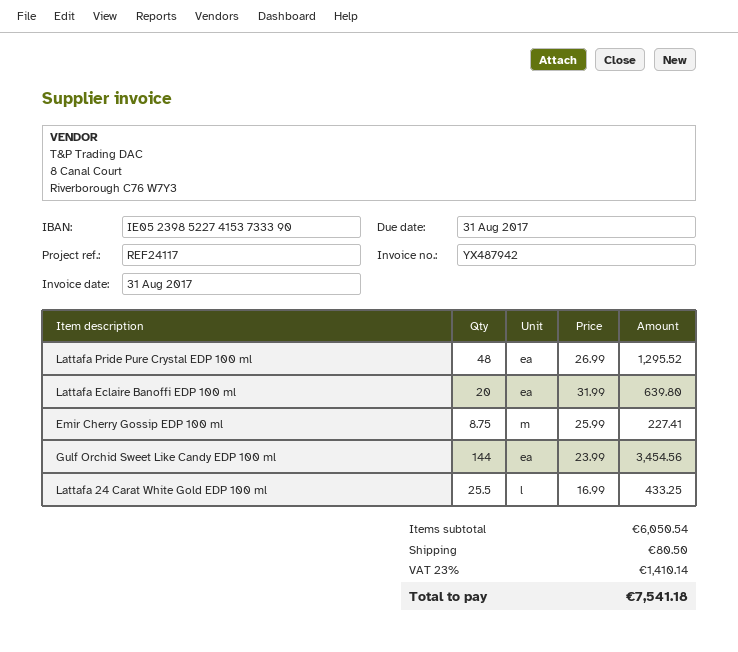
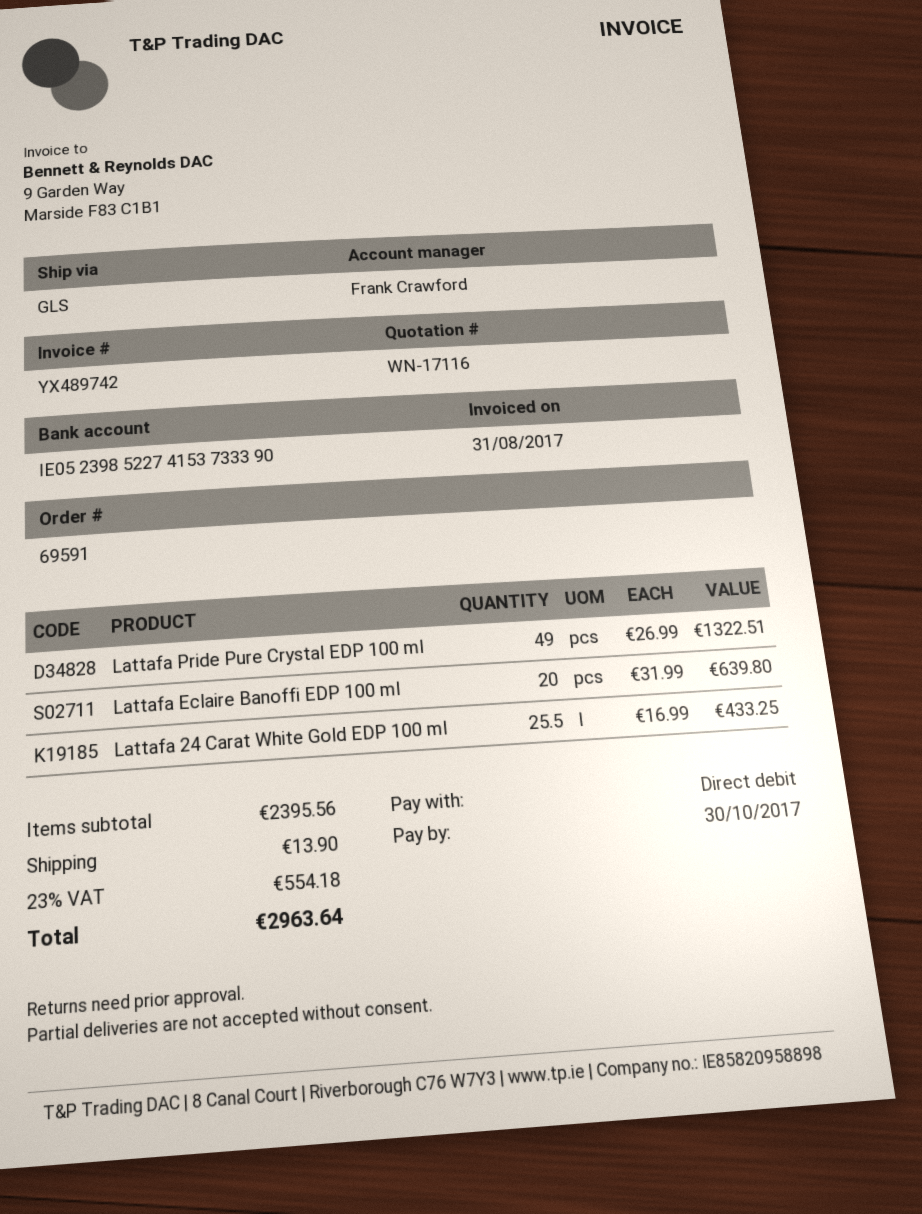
invoice number: YX487942 -> YX489742
due date: 2017-08-31 -> 2017-10-30
Lattafa Pride Pure Crystal EDP 100 ml: 48 x 26.99 = 1295.52 -> 49 x 26.99 = 1322.51
Emir Cherry Gossip EDP 100 ml: 8.75 x 25.99 = 227.41 -> none
Gulf Orchid Sweet Like Candy EDP 100 ml: 144 x 23.99 = 3454.56 -> none
subtotal: 6050.54 -> 2395.56
shipping: 80.50 -> 13.90
tax: 23% = 1410.14 -> 23% = 554.18
total: 7541.18 -> 2963.64

